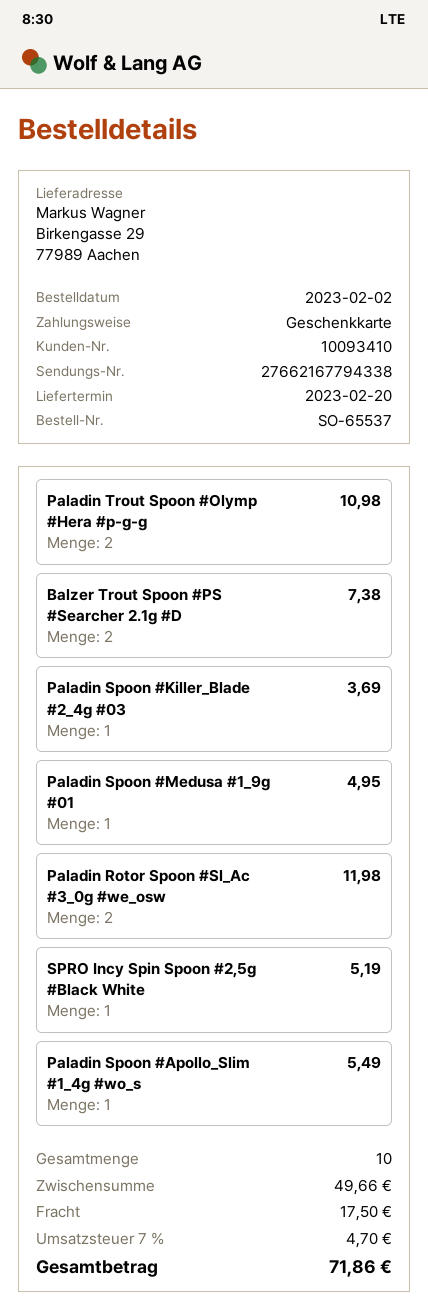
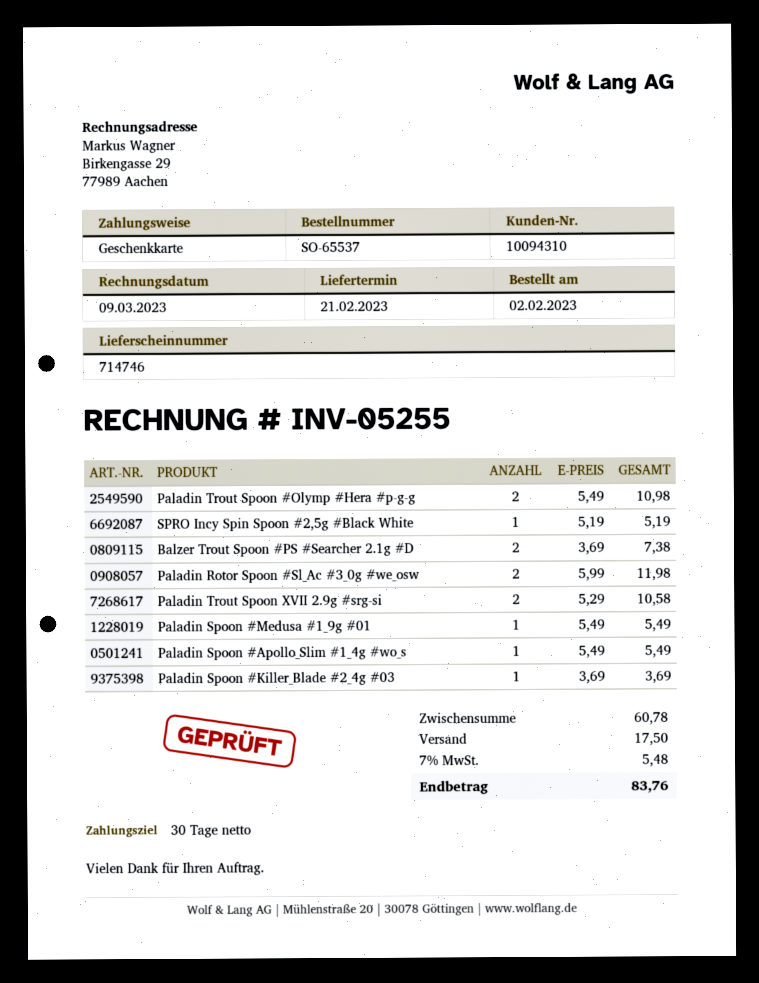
delivery date: 2023-02-20 -> 2023-02-21
customer number: 10093410 -> 10094310
Paladin Spoon #Medusa #1_9g #01: 1 for 4.95 -> 1 for 5.49
Paladin Trout Spoon XVII 2.9g #srg-si: none -> 2 for 10.58
subtotal: 49.66 -> 60.78
tax: 7% = 4.70 -> 7% = 5.48
total: 71.86 -> 83.76

